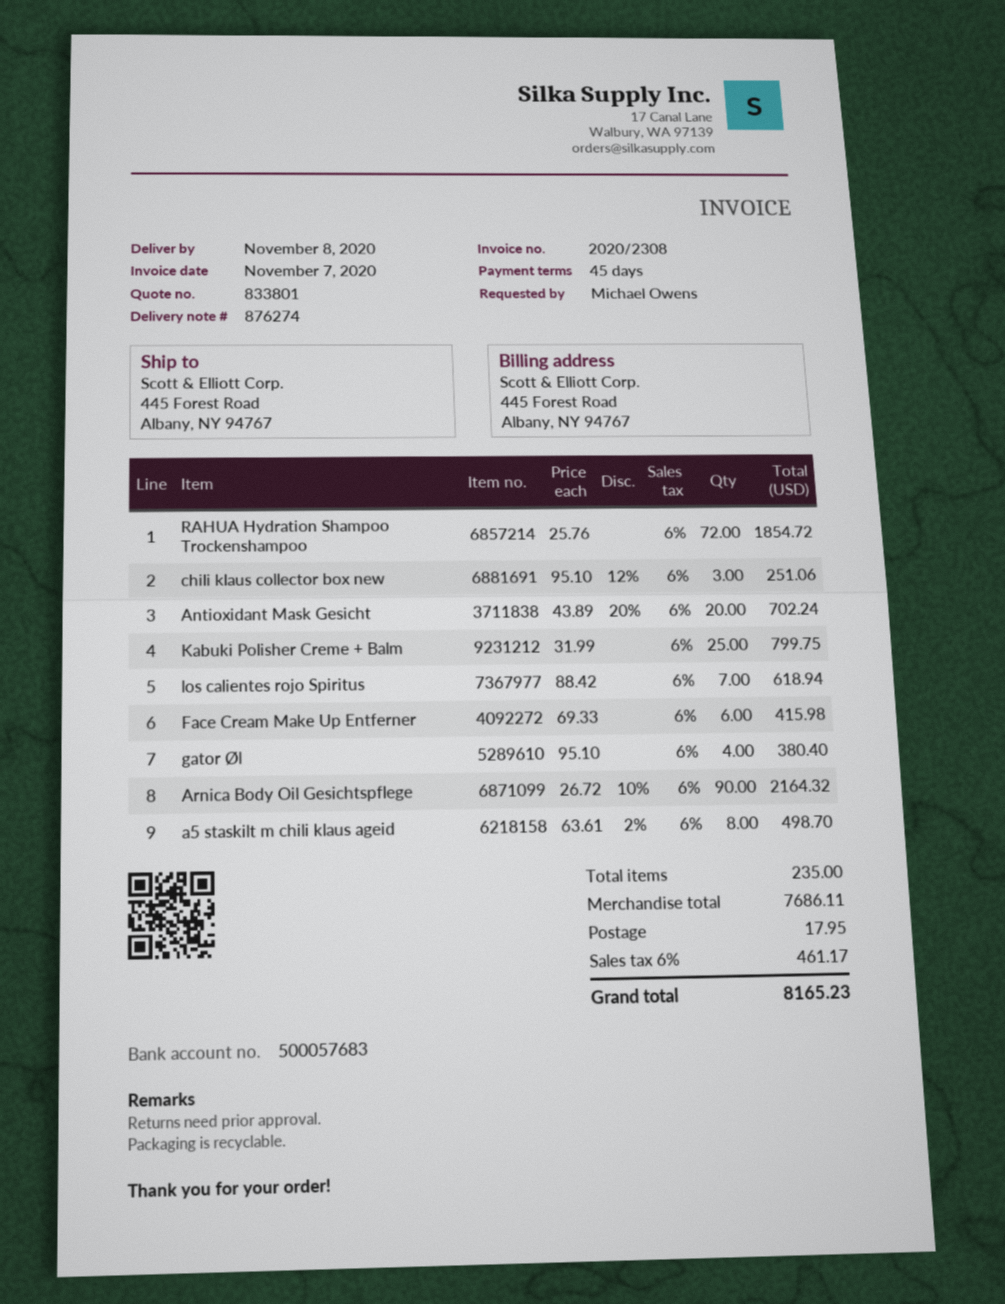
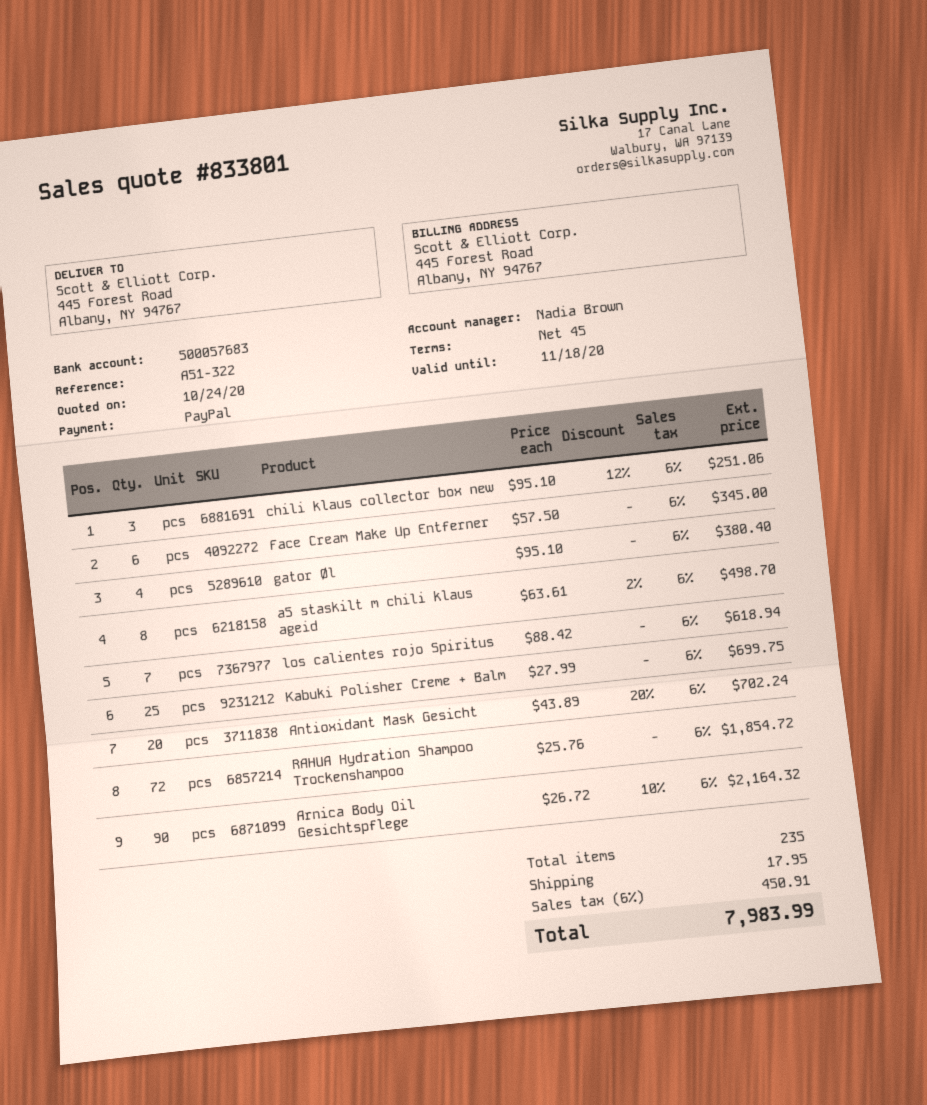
Kabuki Polisher Creme + Balm: 25 x 31.99 = 799.75 -> 25 x 27.99 = 699.75
Face Cream Make Up Entferner: 6 x 69.33 = 415.98 -> 6 x 57.50 = 345.00
tax: 6% = 461.17 -> 6% = 450.91
total: 8165.23 -> 7983.99

